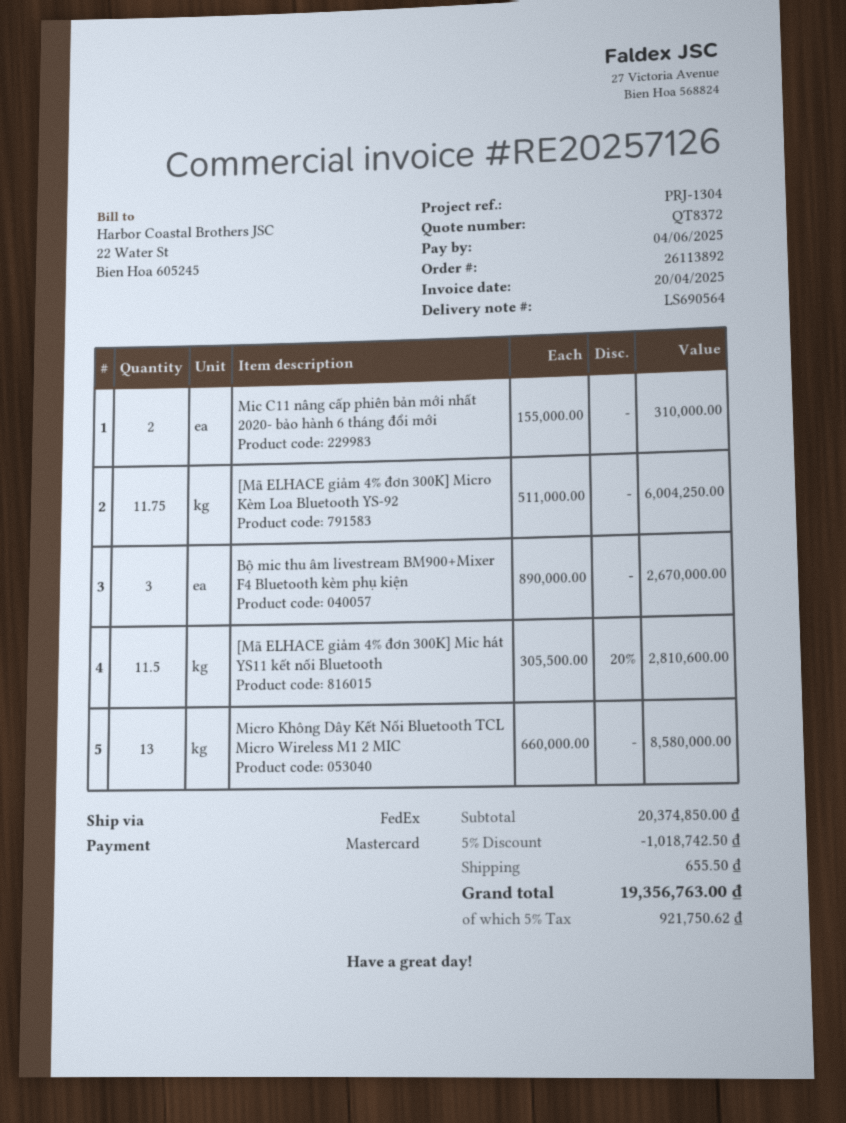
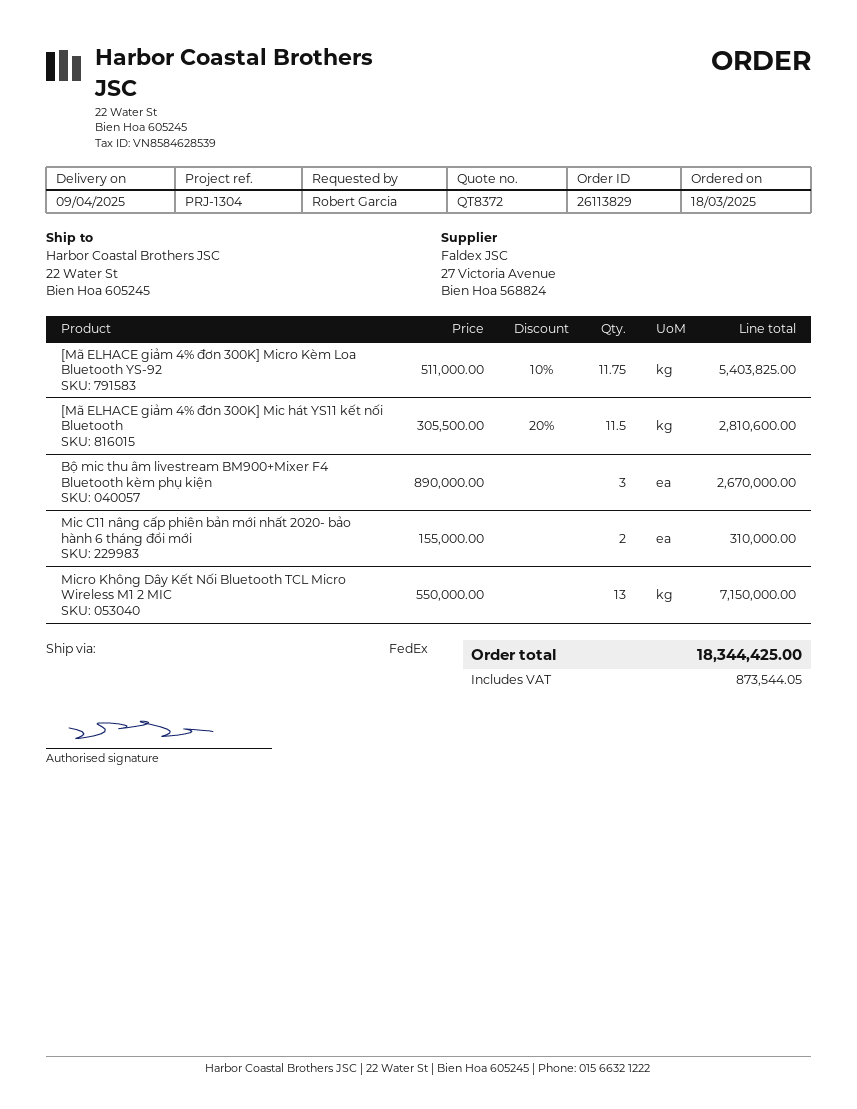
order number: 26113892 -> 26113829
[Mã ELHACE giảm 4% đơn 300K] Micro Kèm Loa Bluetooth YS-92: 11.75 x 511000.00 = 6004250.00 -> 11.75 x 511000.00 - 10% = 5403825.00
Micro Không Dây Kết Nối Bluetooth TCL Micro Wireless M1 2 MIC: 13 x 660000.00 = 8580000.00 -> 13 x 550000.00 = 7150000.00
discount: 5% = 1018742.50 -> none
shipping: 655.50 -> none
tax: 921750.62 -> 873544.05
total: 19356763.00 -> 18344425.00

